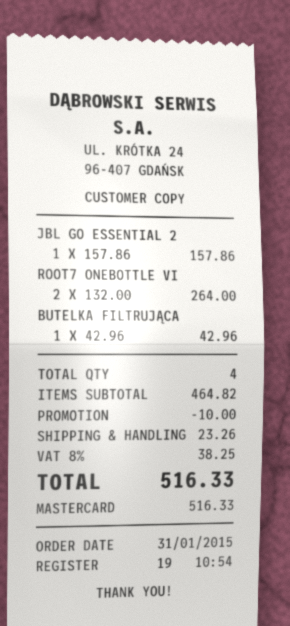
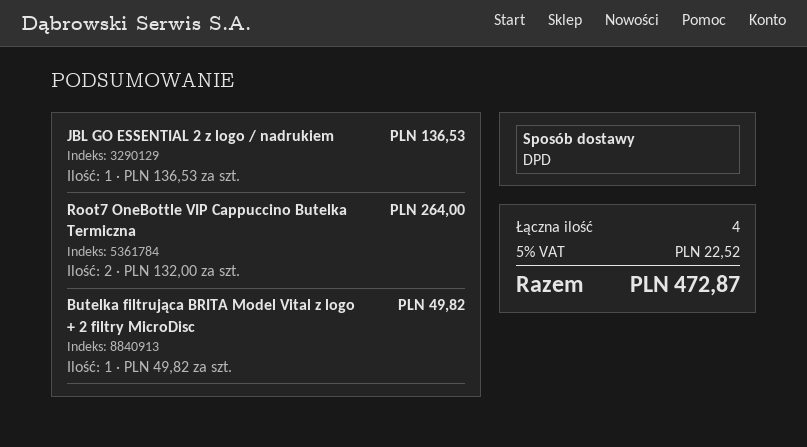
JBL GO ESSENTIAL 2: 1 x 157.86 = 157.86 -> 1 x 136.53 = 136.53
BUTELKA FILTRUJĄCA: 1 x 42.96 = 42.96 -> 1 x 49.82 = 49.82
discount: 10.00 -> none
shipping: 23.26 -> none
tax: 8% = 38.25 -> 5% = 22.52
total: 516.33 -> 472.87

